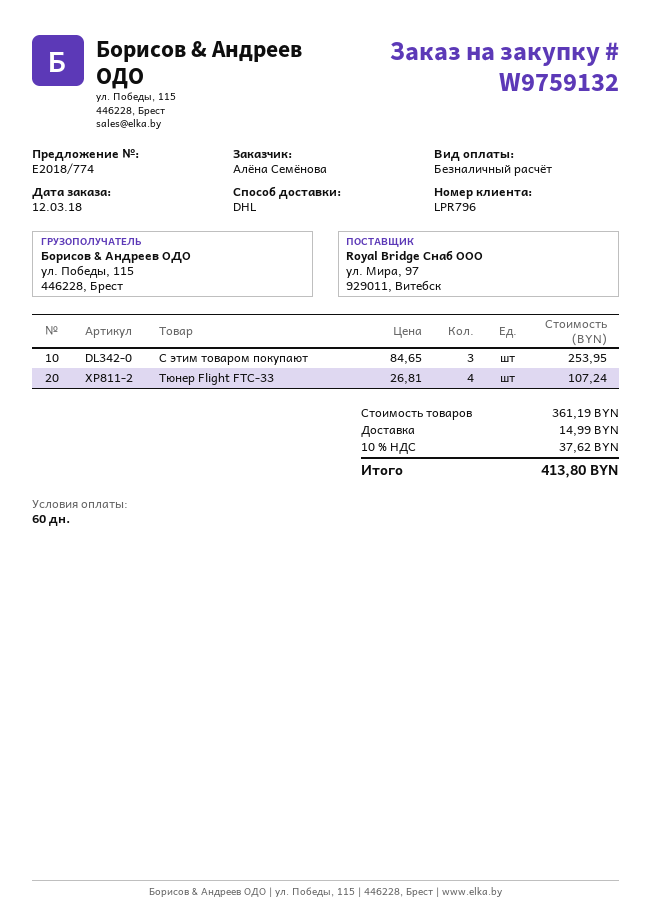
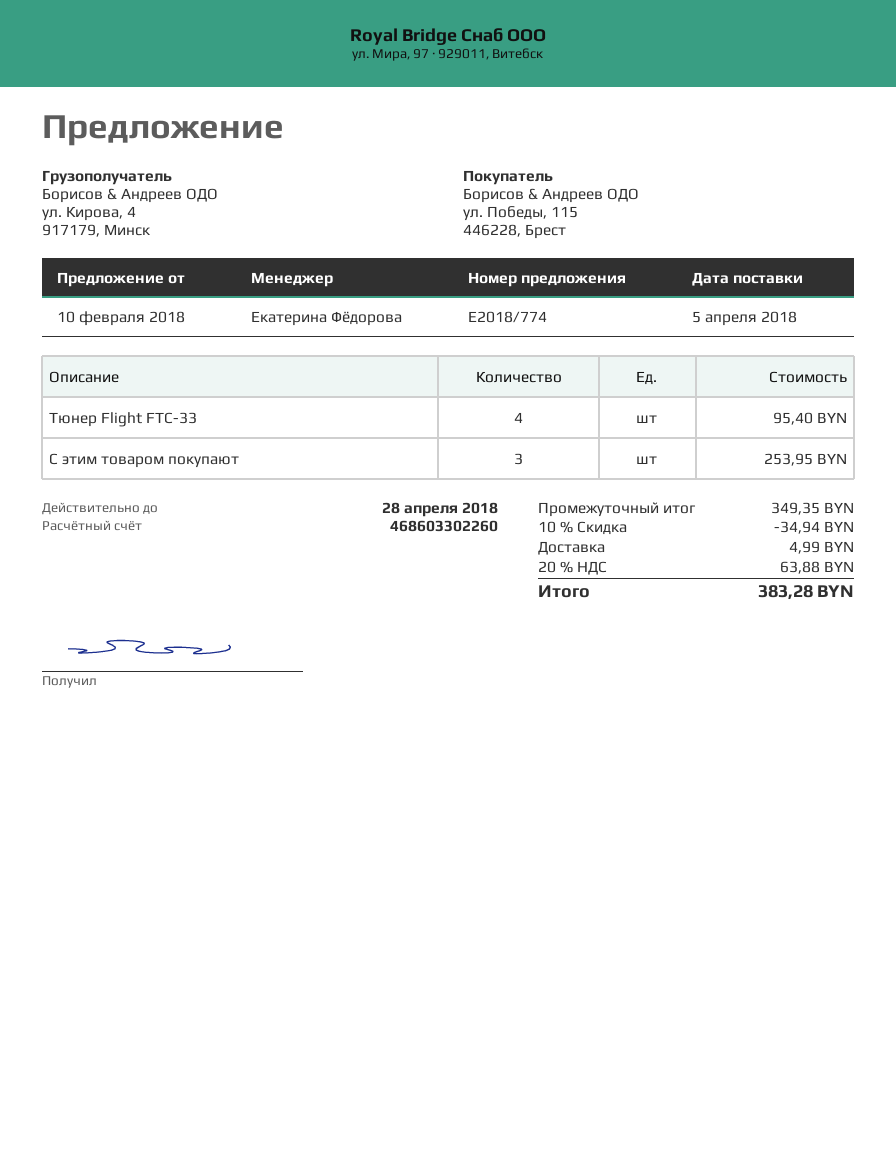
ship to: ул. Победы, 115, 446228, Брест -> ул. Кирова, 4, 917179, Минск
Тюнер Flight FTC-33: 4 for 107.24 -> 4 for 95.40
subtotal: 361.19 -> 349.35
discount: none -> 10% = 34.94
shipping: 14.99 -> 4.99
tax: 10% = 37.62 -> 20% = 63.88
total: 413.80 -> 383.28

